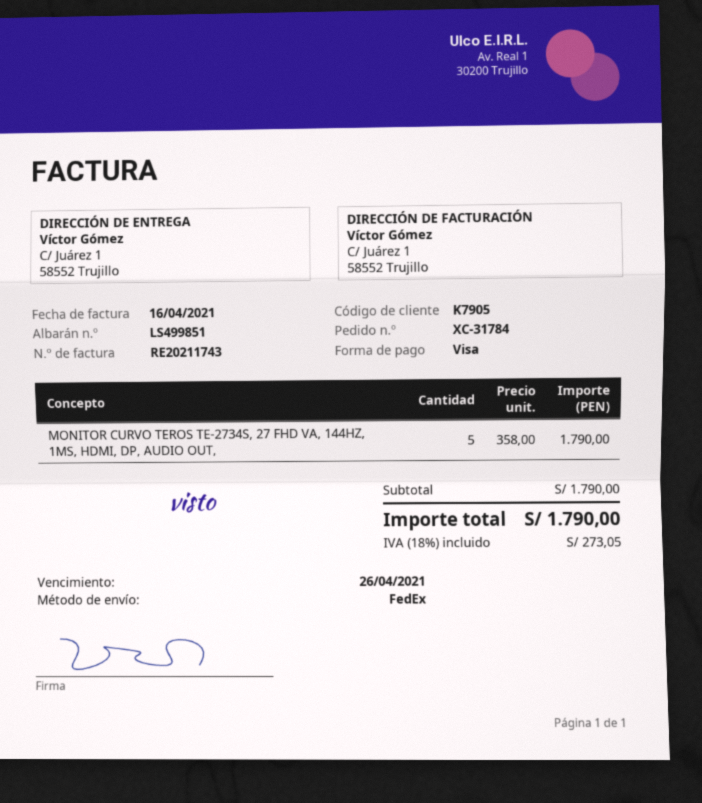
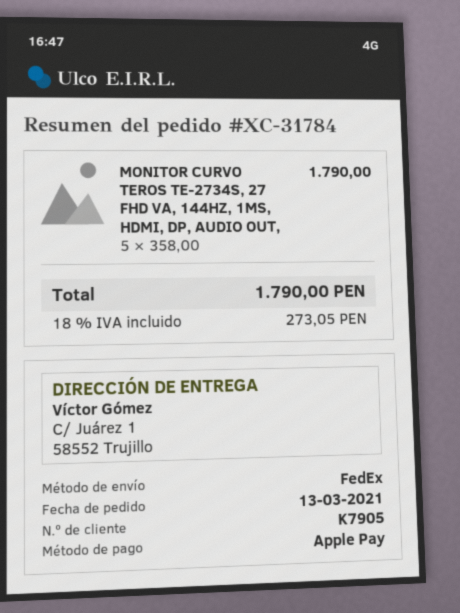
payment method: Visa -> Apple Pay

